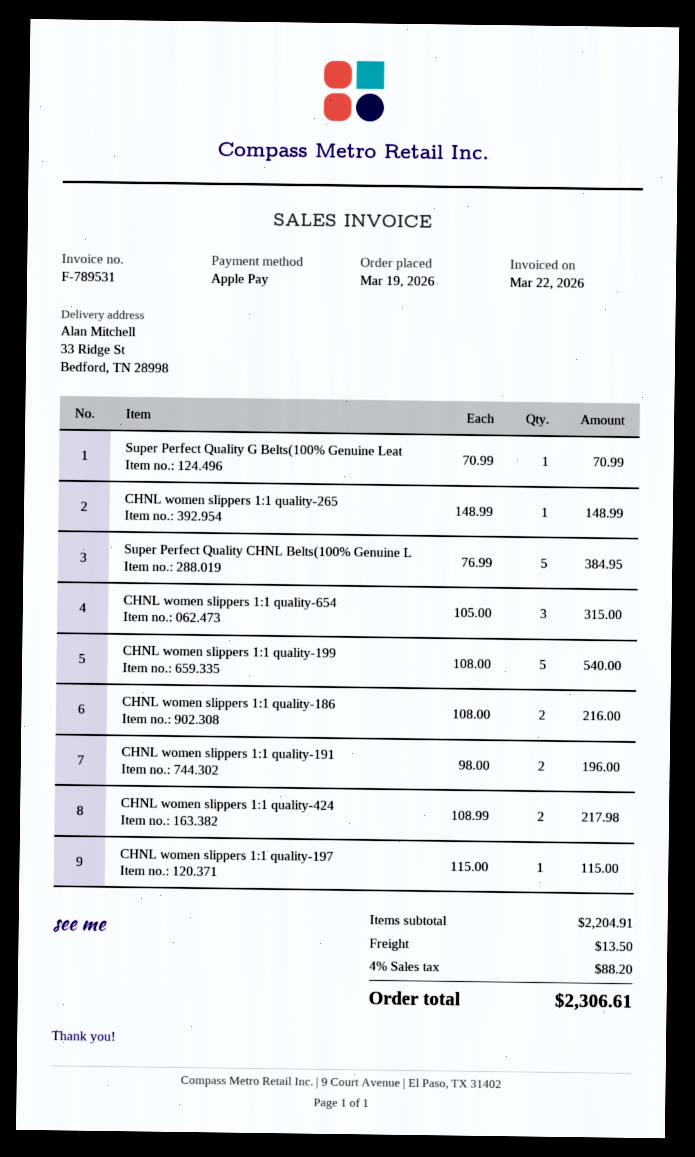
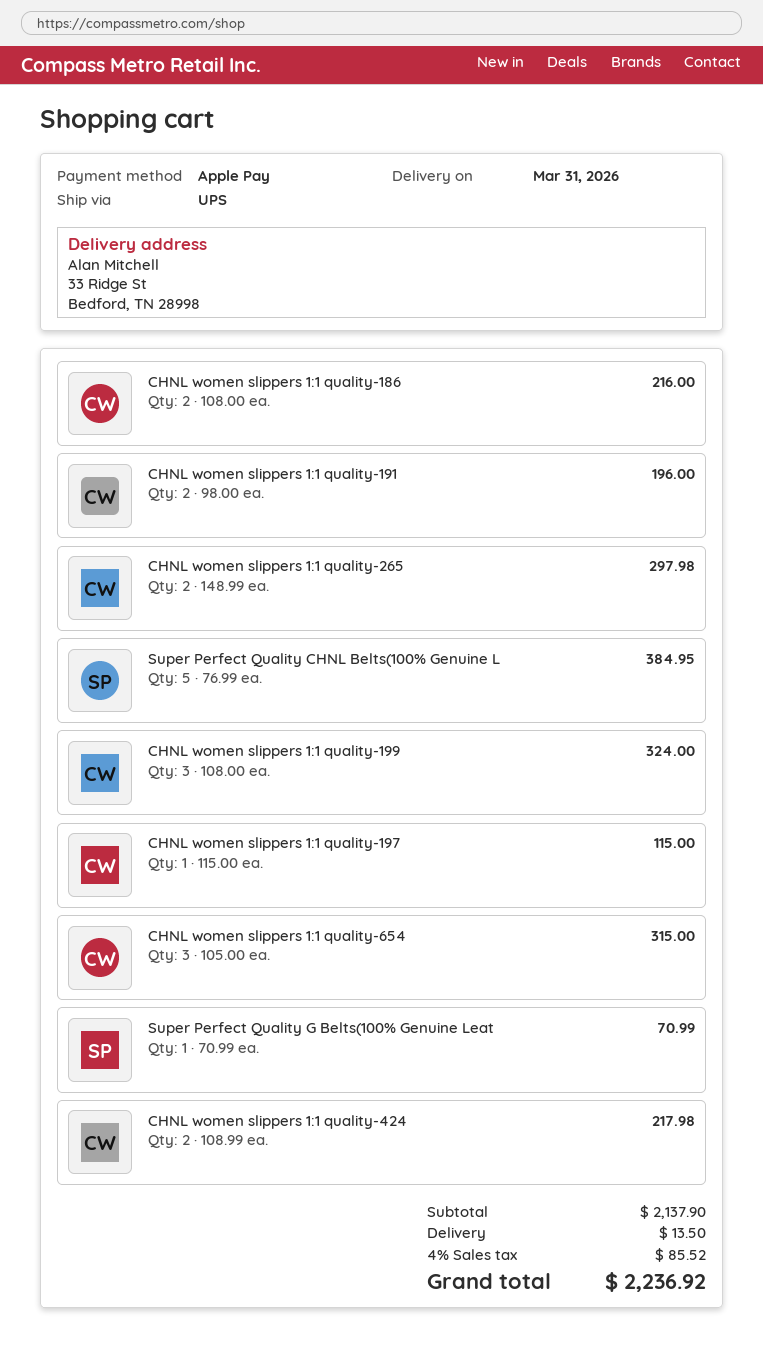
CHNL women slippers 1:1 quality-265: 1 x 148.99 = 148.99 -> 2 x 148.99 = 297.98
CHNL women slippers 1:1 quality-199: 5 x 108.00 = 540.00 -> 3 x 108.00 = 324.00
subtotal: 2204.91 -> 2137.90
tax: 4% = 88.20 -> 4% = 85.52
total: 2306.61 -> 2236.92

